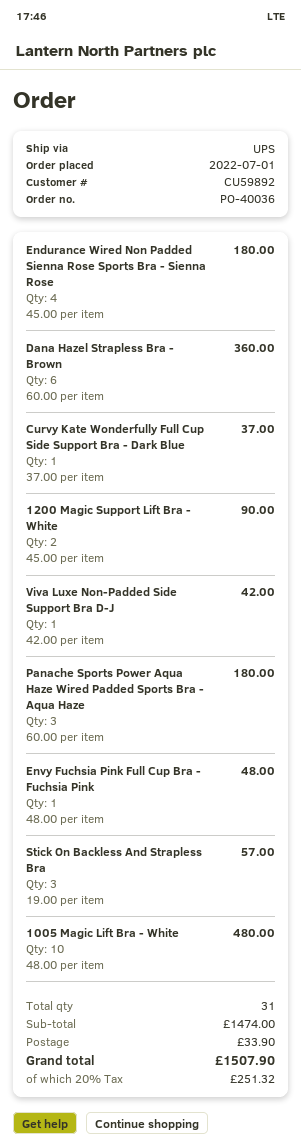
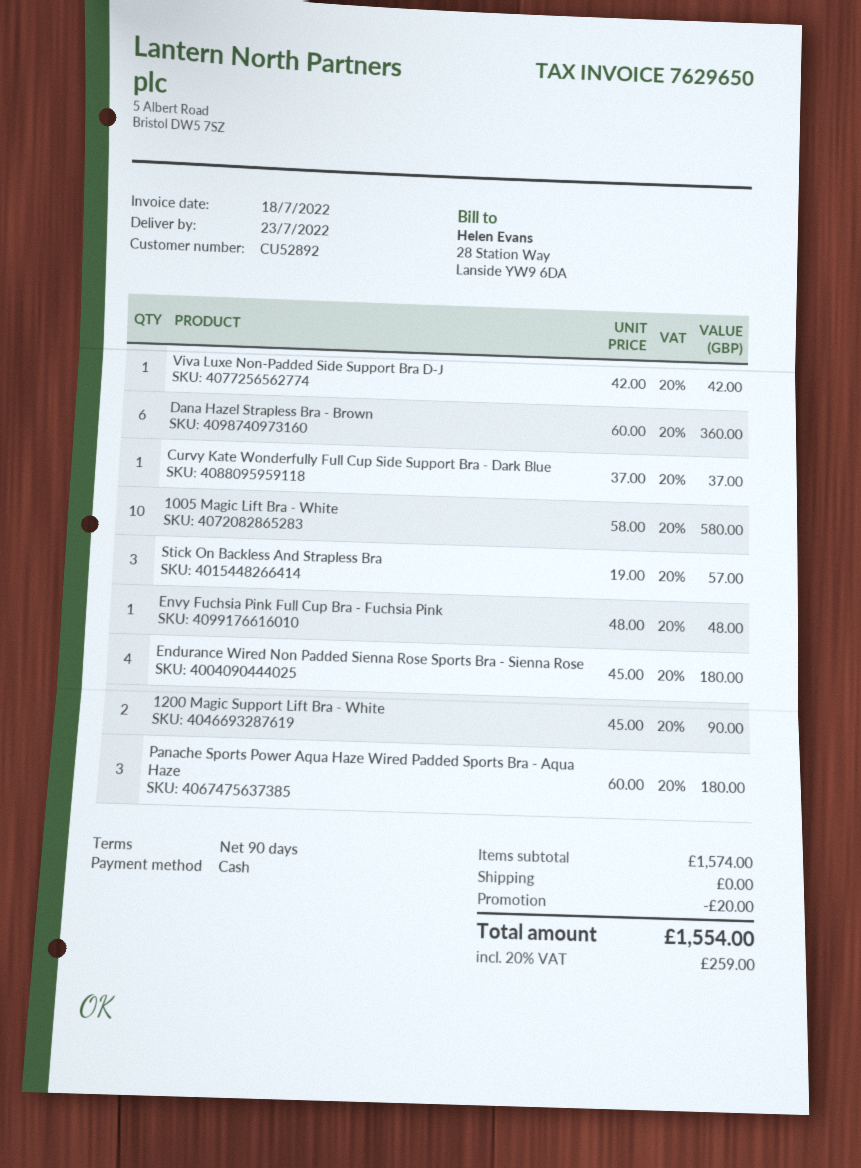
customer number: CU59892 -> CU52892
1005 Magic Lift Bra - White: 10 x 48.00 = 480.00 -> 10 x 58.00 = 580.00
subtotal: 1474.00 -> 1574.00
discount: none -> 20.00
shipping: 33.90 -> 0.00
tax: 20% = 251.32 -> 20% = 259.00
total: 1507.90 -> 1554.00

